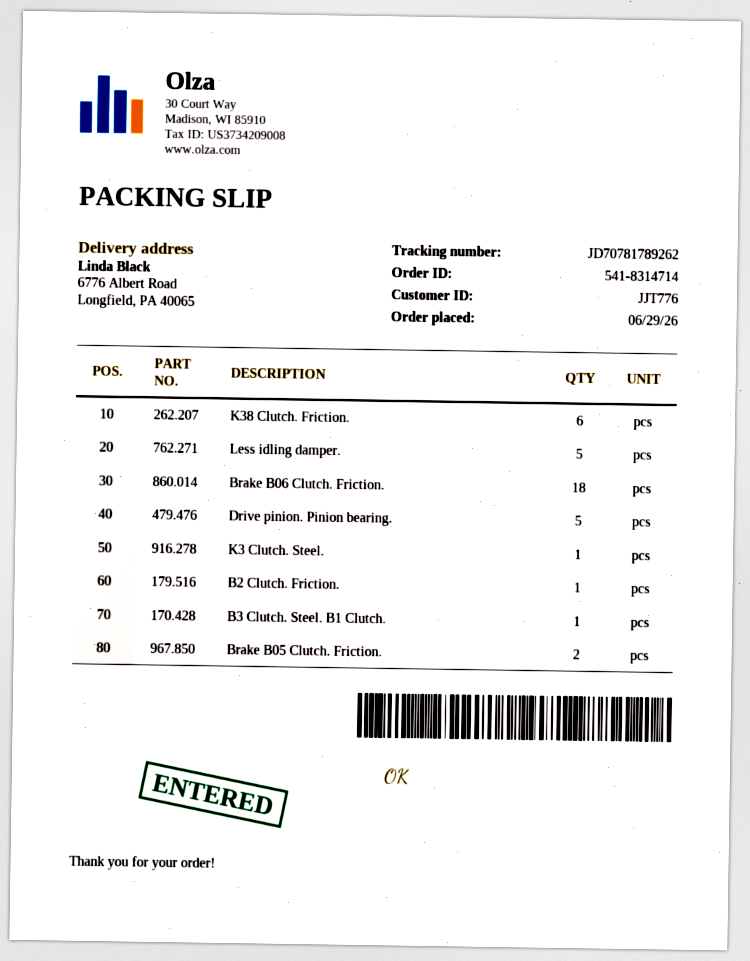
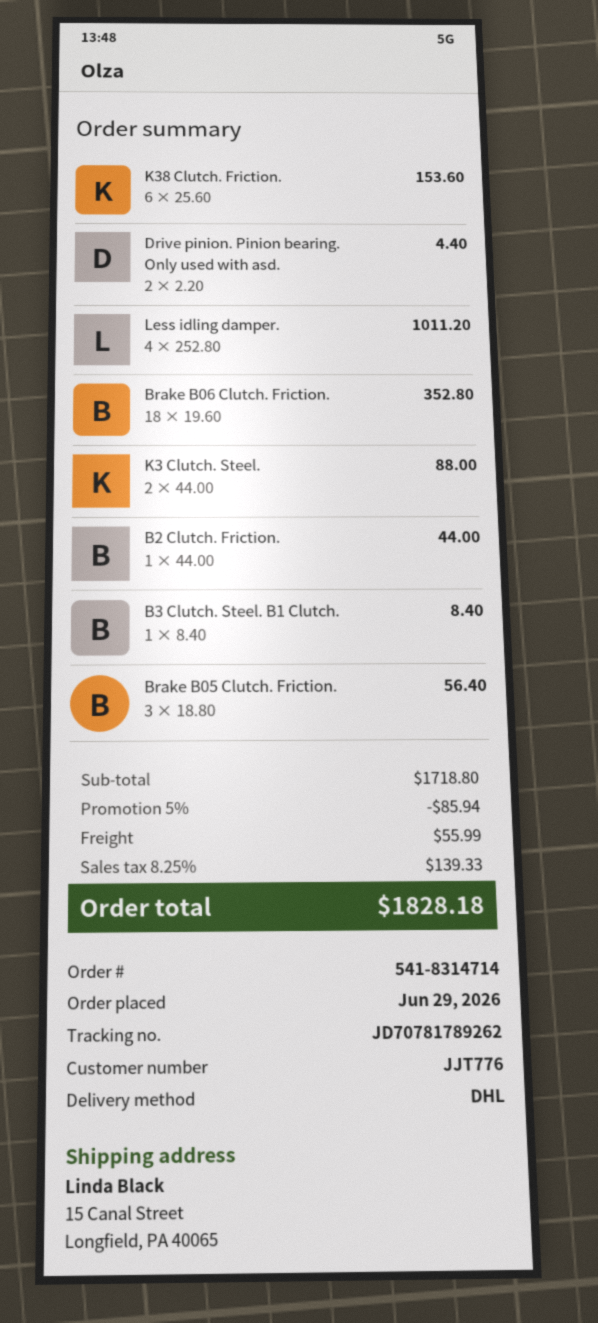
ship to: 6776 Albert Road, Longfield, PA 40065 -> 15 Canal Street, Longfield, PA 40065
Less idling damper.: 5 -> 4
Drive pinion. Pinion bearing.: 5 -> none
K3 Clutch. Steel.: 1 -> 2
Brake B05 Clutch. Friction.: 2 -> 3
Drive pinion. Pinion bearing. Only used with asd.: none -> 2

